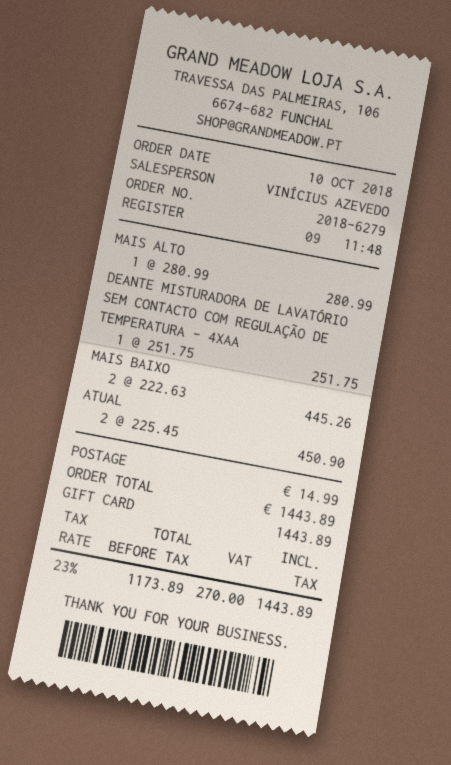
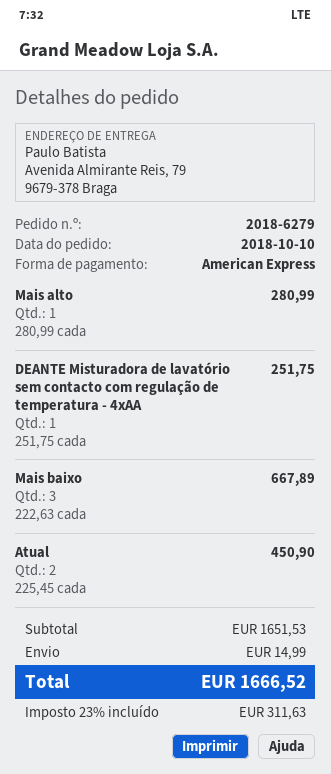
payment method: gift card -> American Express
MAIS BAIXO: 2 x 222.63 = 445.26 -> 3 x 222.63 = 667.89
tax: 23% = 270.00 -> 23% = 311.63
total: 1443.89 -> 1666.52

